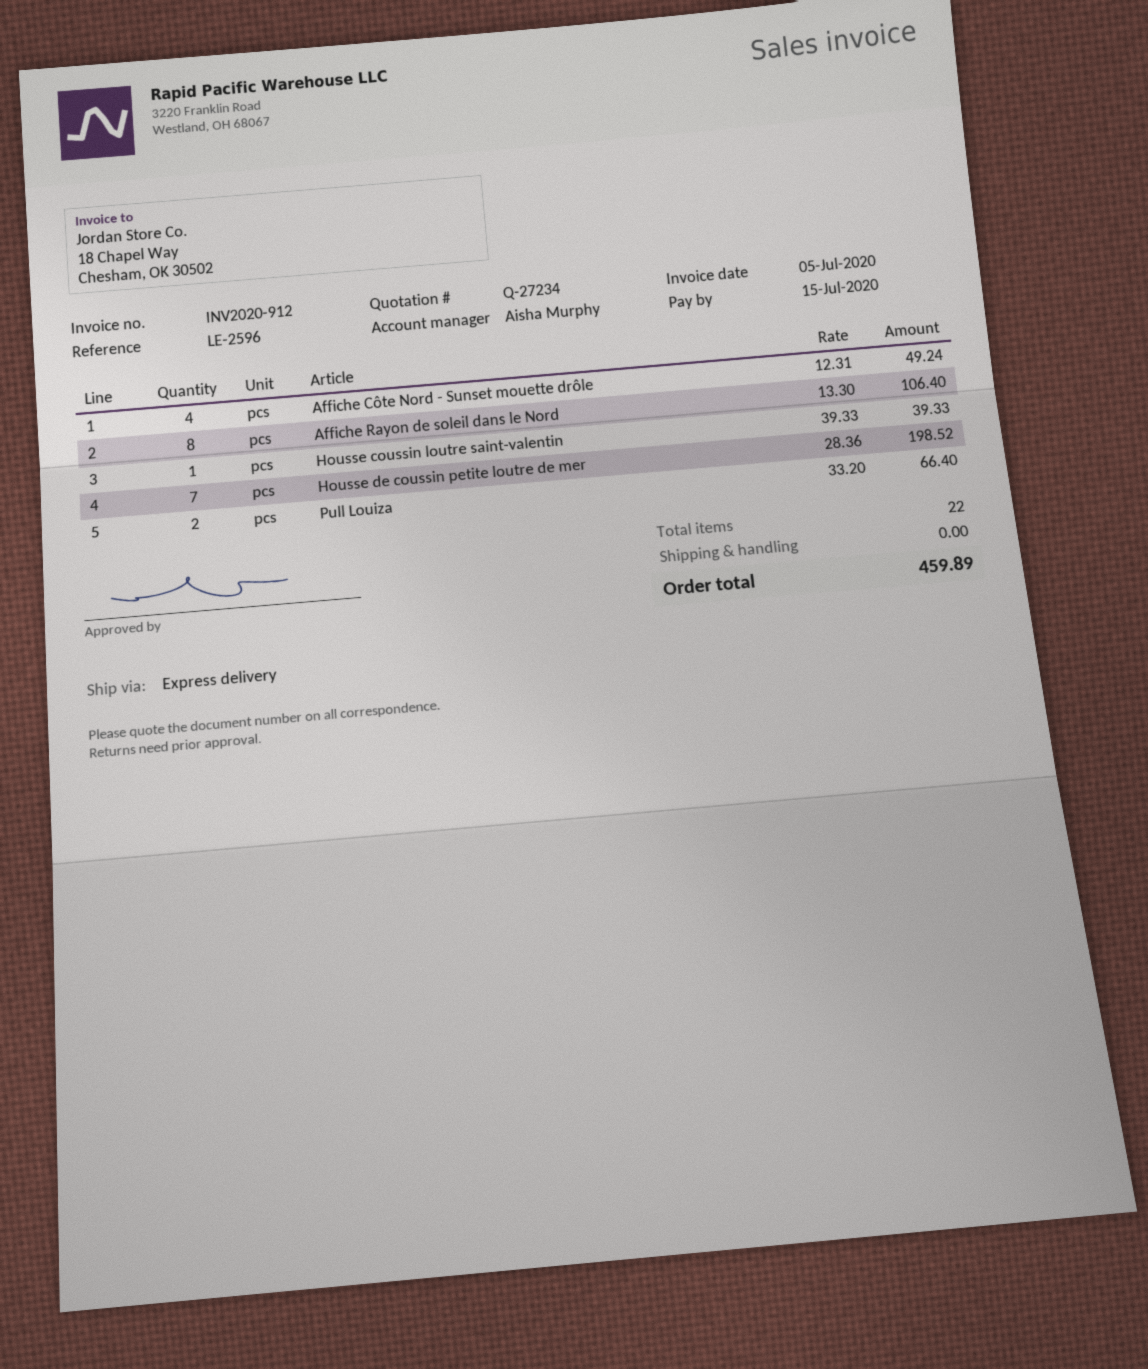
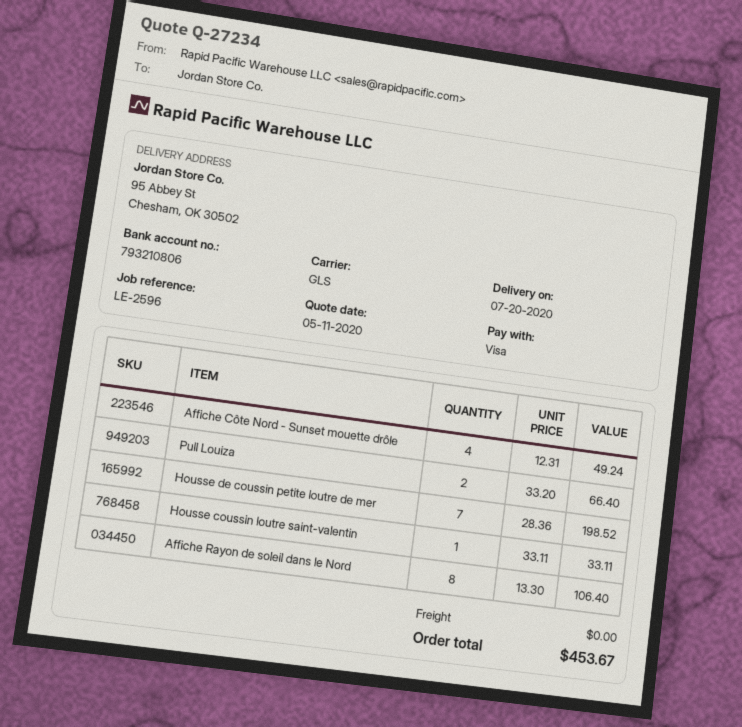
shipping method: express -> GLS
Housse coussin loutre saint-valentin: 1 x 39.33 = 39.33 -> 1 x 33.11 = 33.11
total: 459.89 -> 453.67

